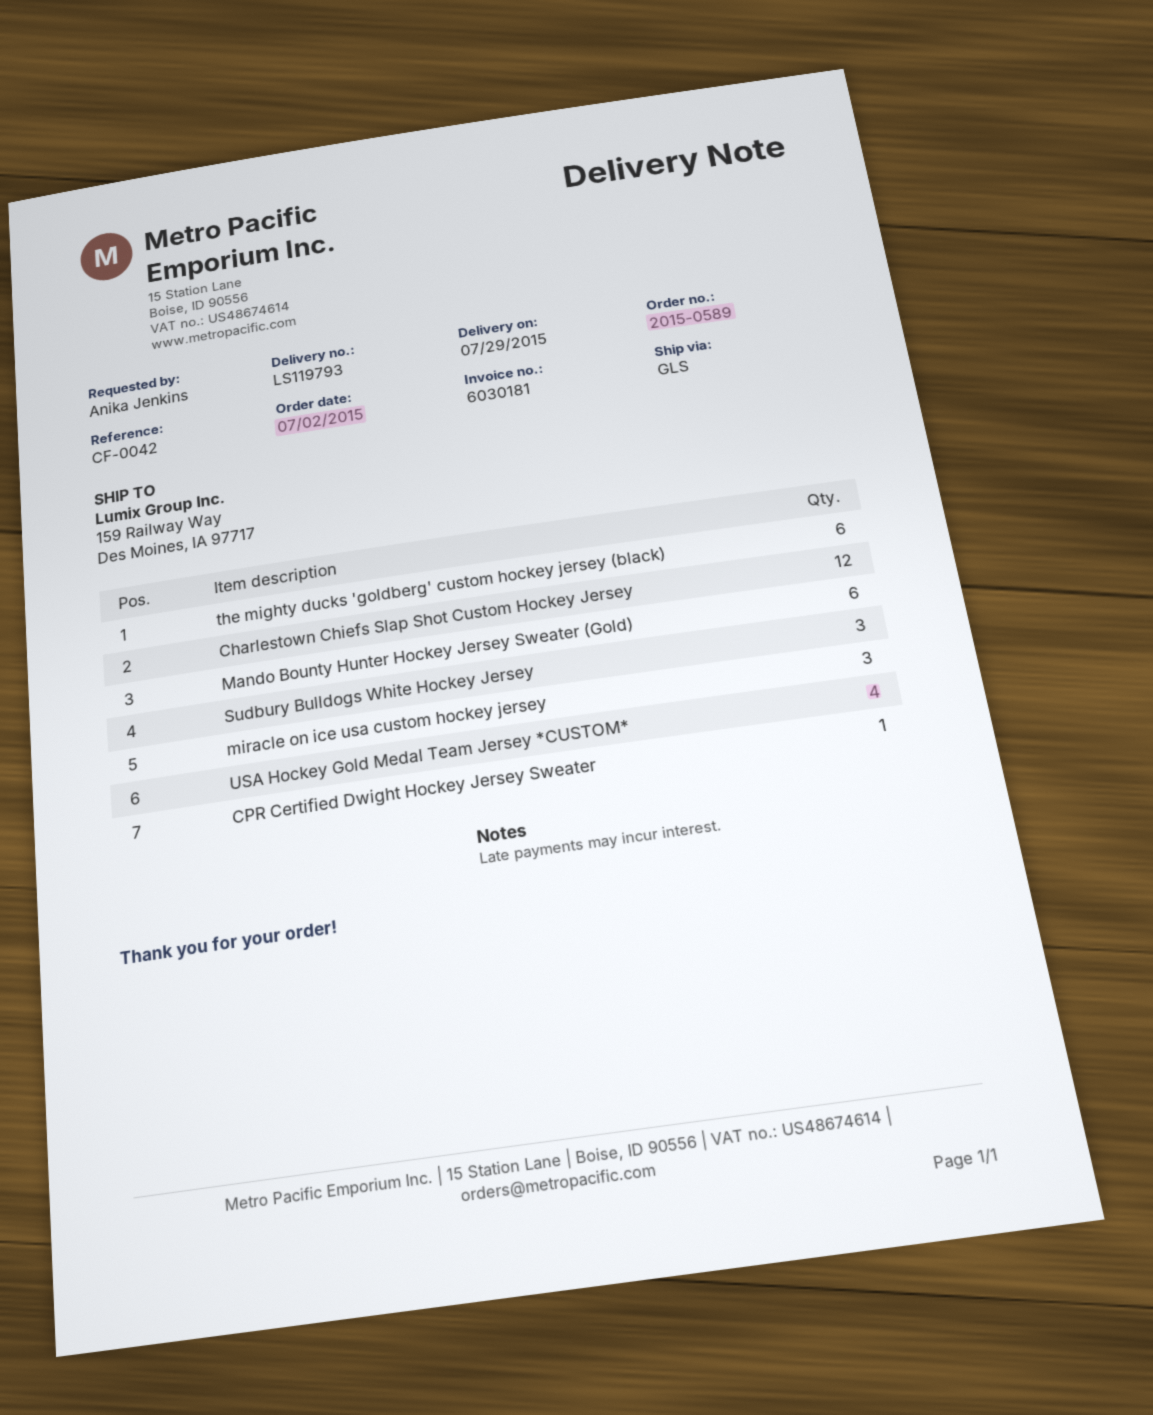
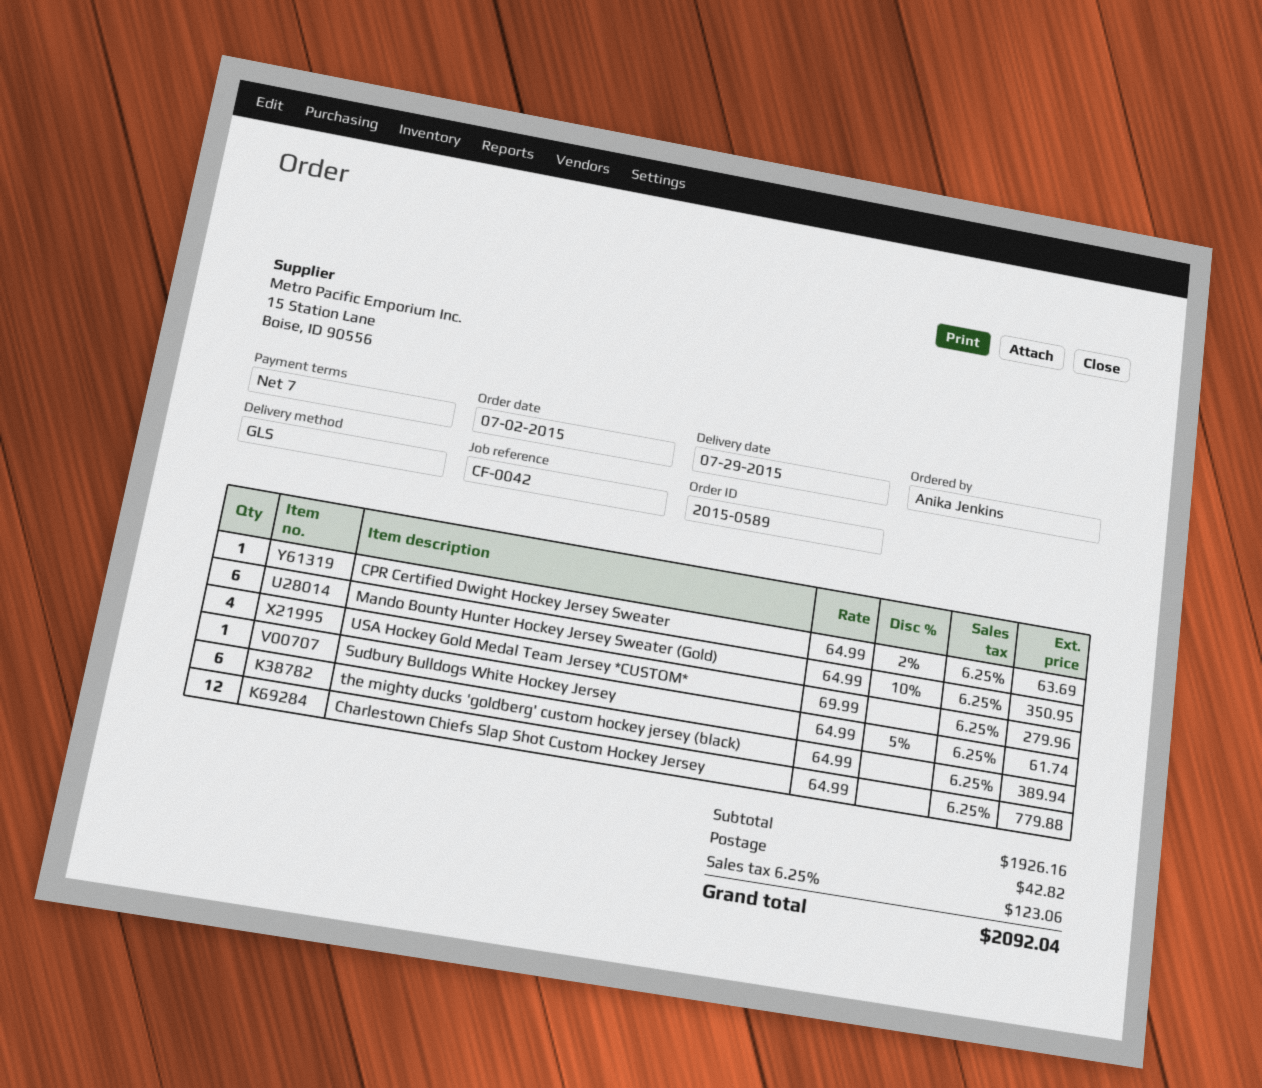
Sudbury Bulldogs White Hockey Jersey: 3 -> 1
miracle on ice usa custom hockey jersey: 3 -> none

